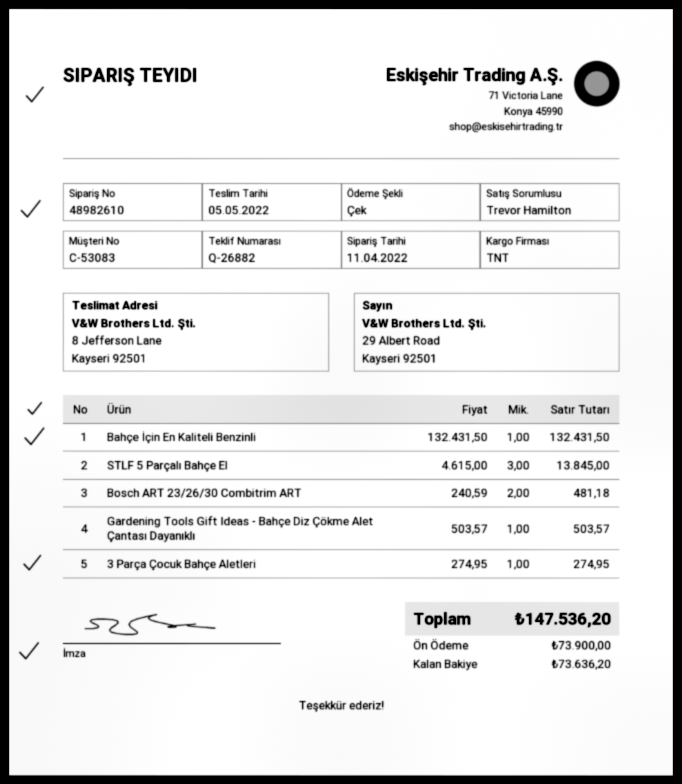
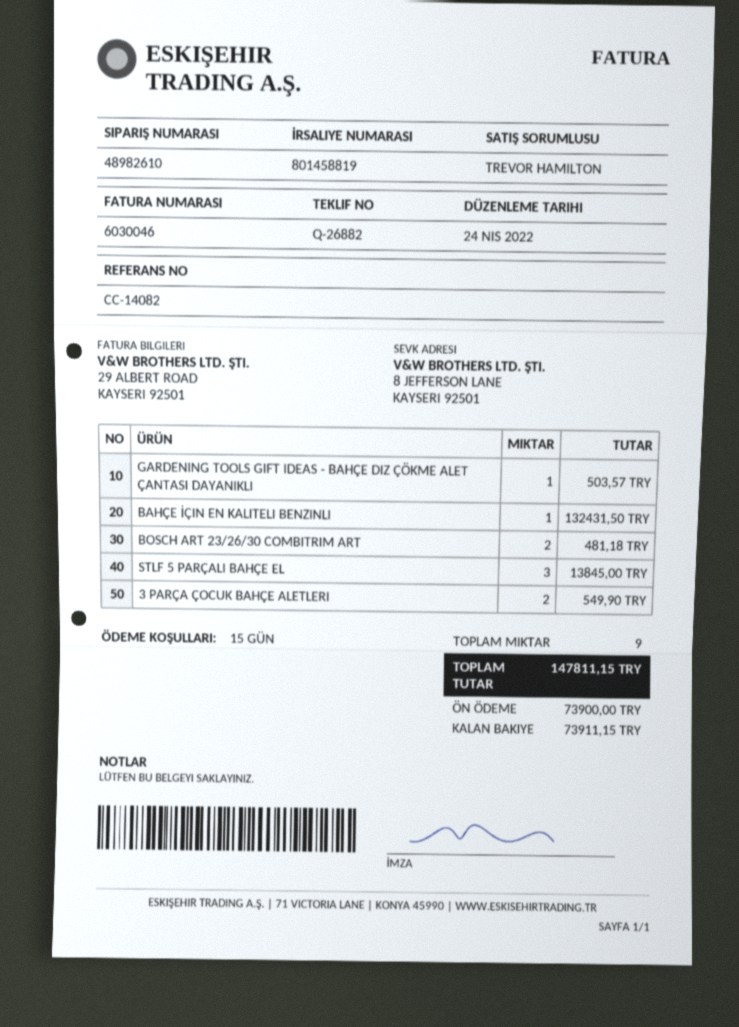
3 Parça Çocuk Bahçe Aletleri: 1 for 274.95 -> 2 for 549.90
total: 147536.20 -> 147811.15
balance: 73636.20 -> 73911.15

